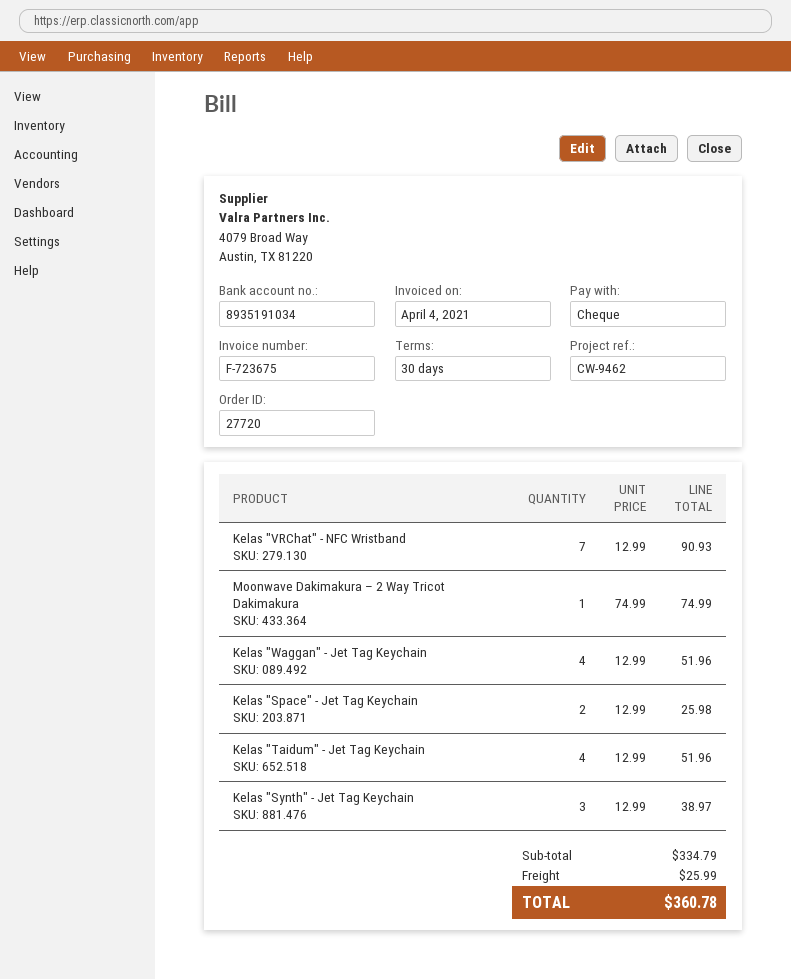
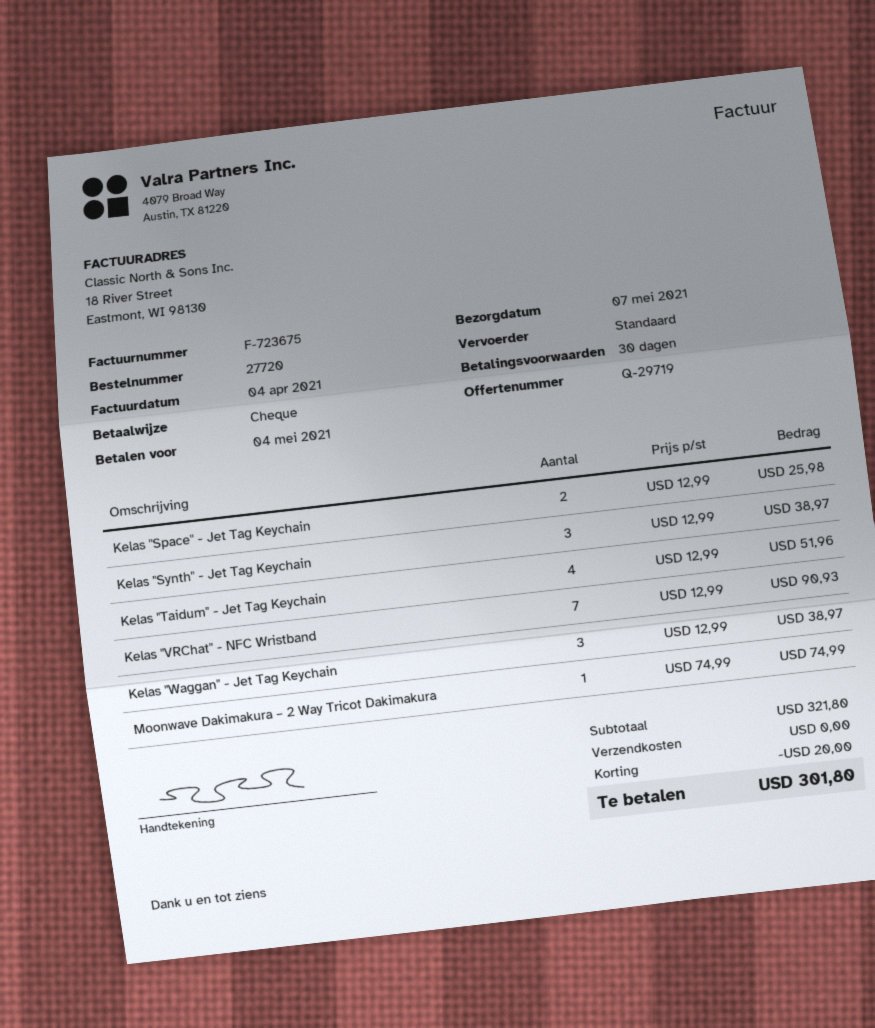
Kelas "Waggan" - Jet Tag Keychain: 4 x 12.99 = 51.96 -> 3 x 12.99 = 38.97
subtotal: 334.79 -> 321.80
discount: none -> 20.00
shipping: 25.99 -> 0.00
total: 360.78 -> 301.80

